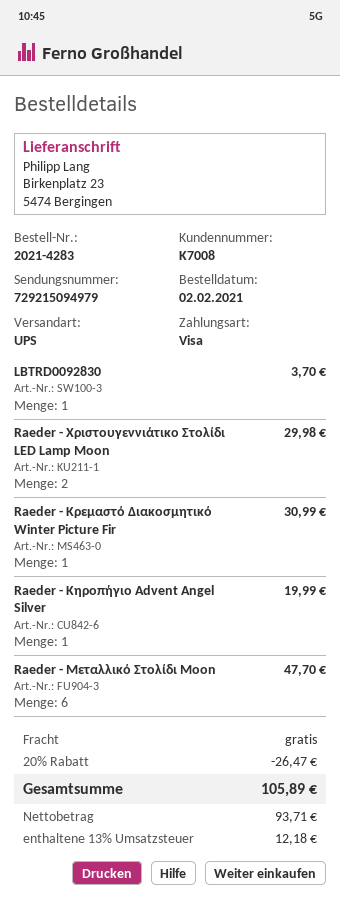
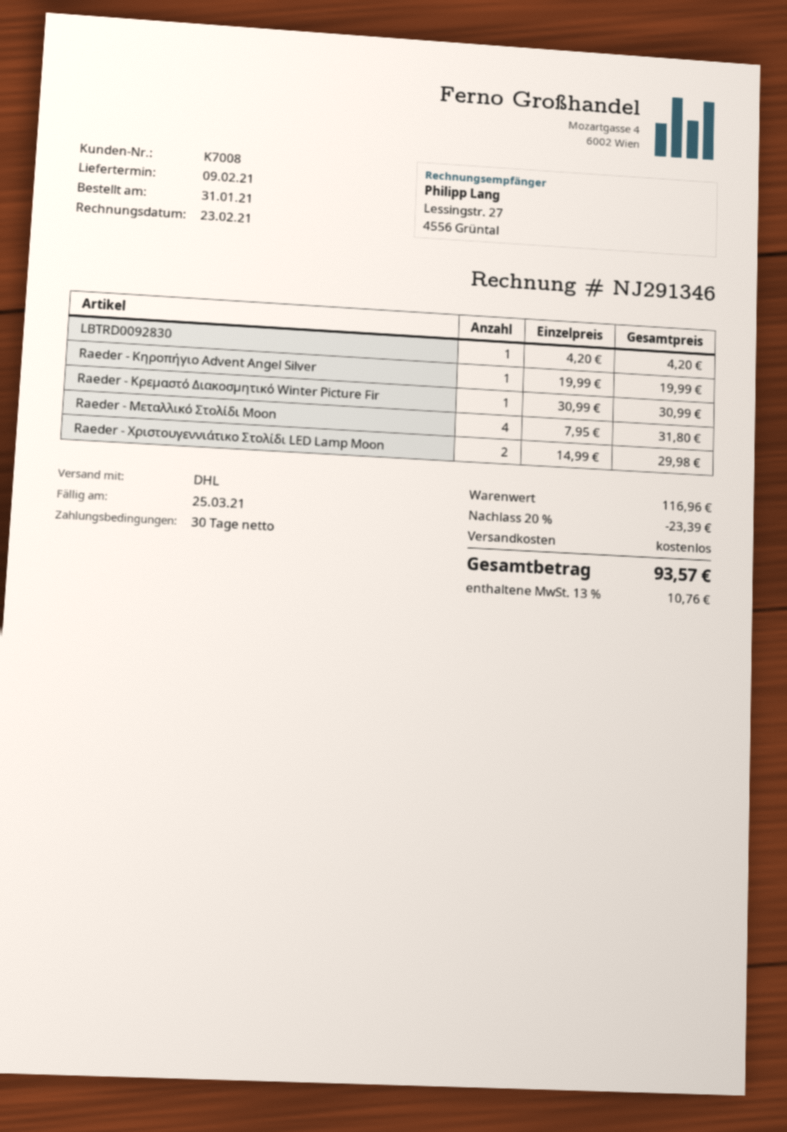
order date: 2021-02-02 -> 2021-01-31
shipping method: UPS -> DHL
LBTRD0092830: 1 for 3.70 -> 1 for 4.20
Raeder - Μεταλλικό Στολίδι Moon: 6 for 47.70 -> 4 for 31.80
discount: 20% = 26.47 -> 20% = 23.39
tax: 13% = 12.18 -> 13% = 10.76
total: 105.89 -> 93.57

